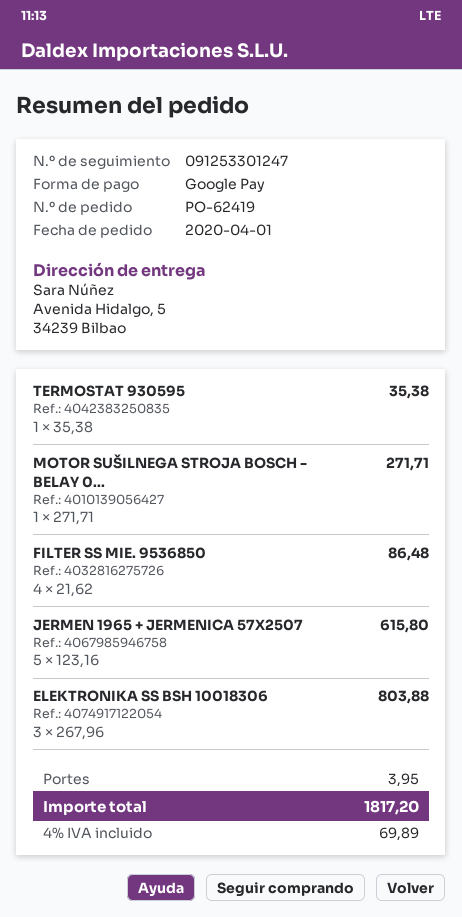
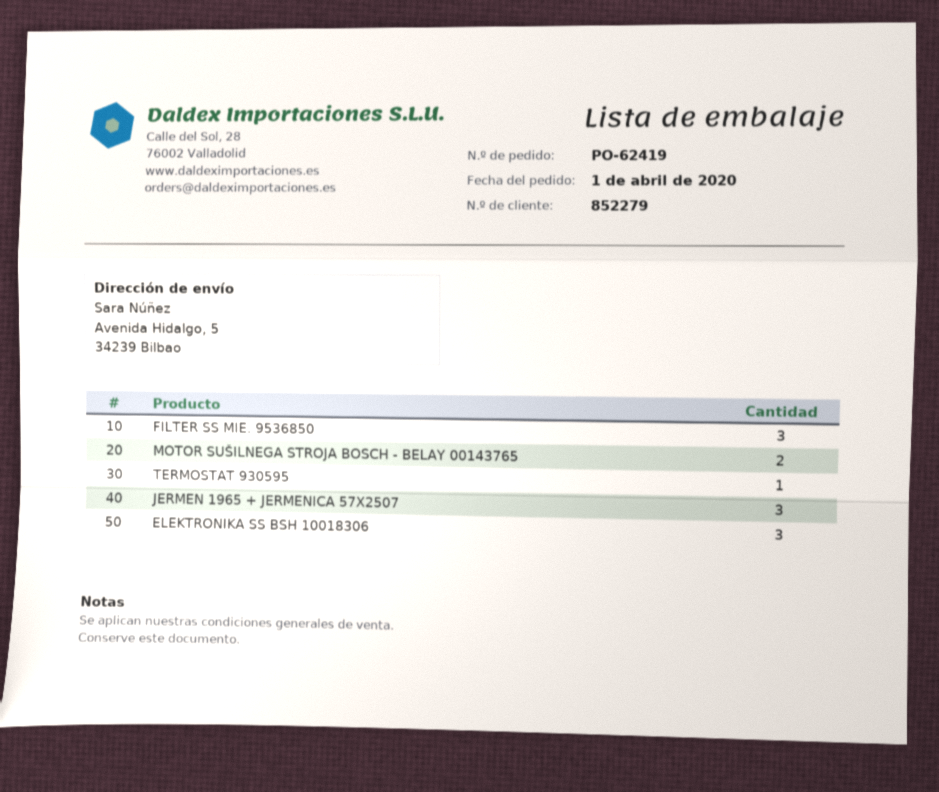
MOTOR SUŠILNEGA STROJA BOSCH - BELAY 0...: 1 -> 2
FILTER SS MIE. 9536850: 4 -> 3
JERMEN 1965 + JERMENICA 57X2507: 5 -> 3

